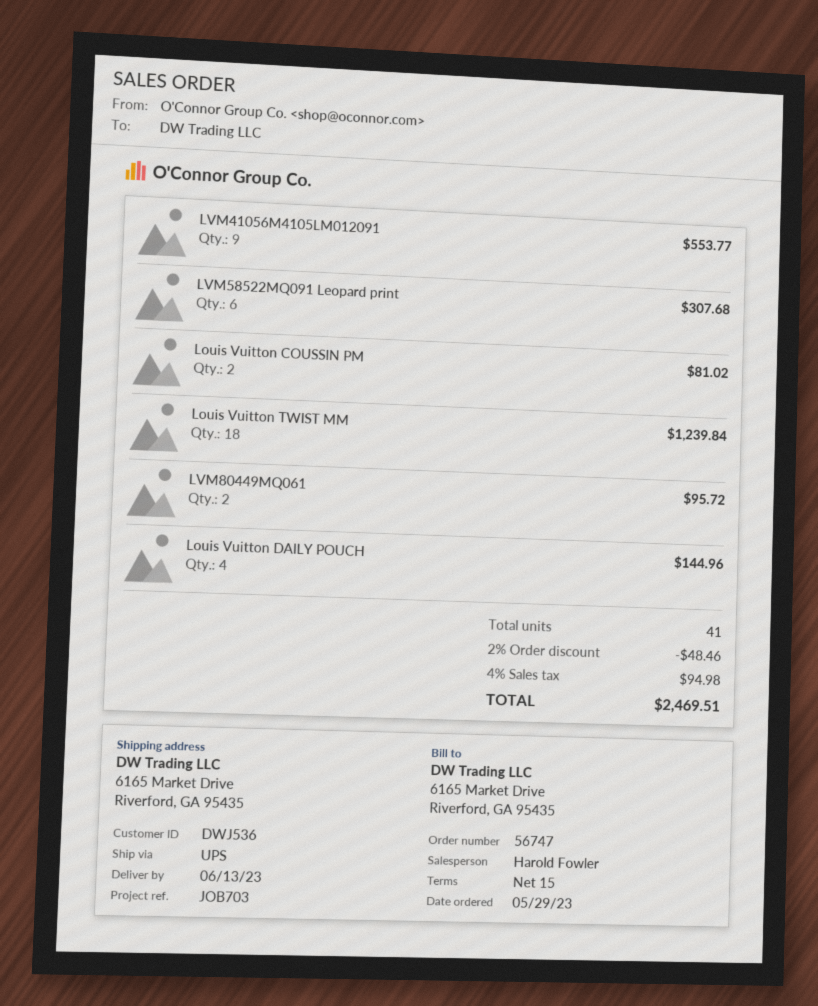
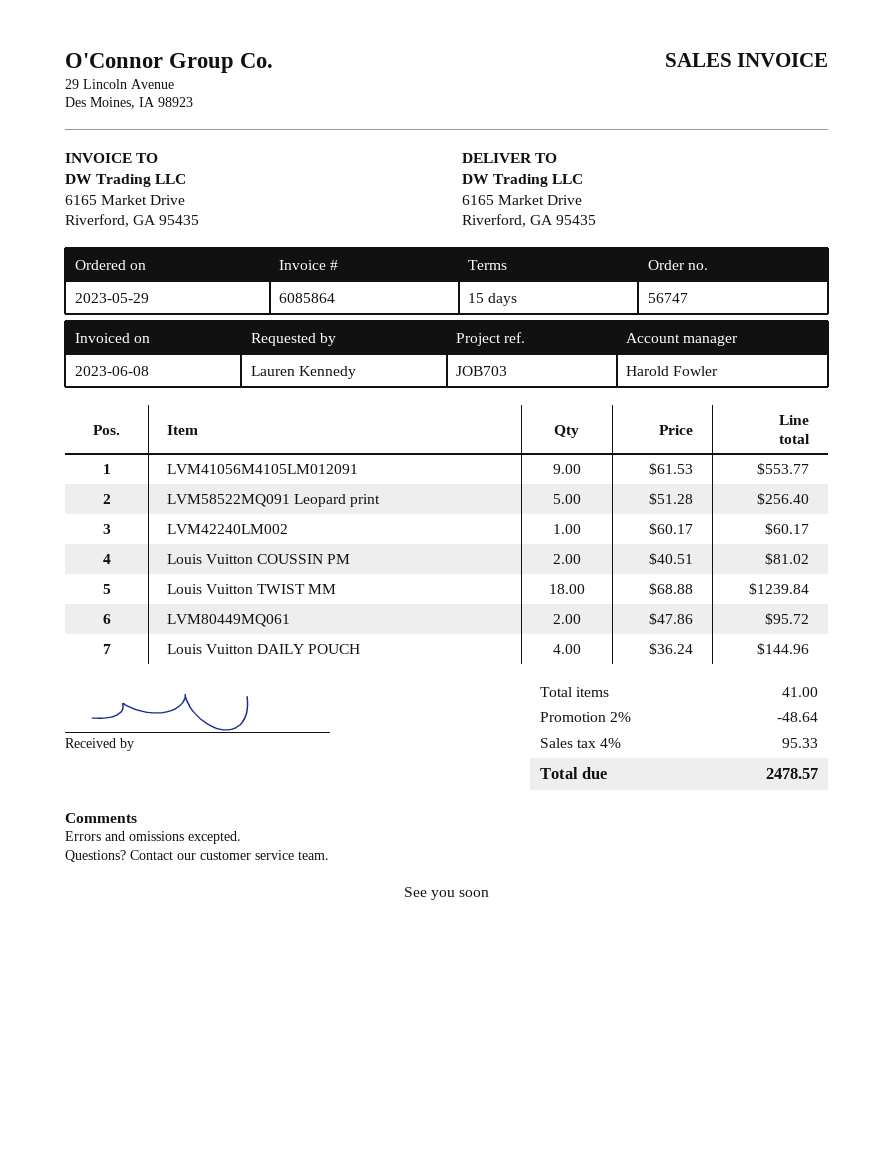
LVM58522MQ091 Leopard print: 6 for 307.68 -> 5 for 256.40
LVM42240LM002: none -> 1 for 60.17
discount: 2% = 48.46 -> 2% = 48.64
tax: 4% = 94.98 -> 4% = 95.33
total: 2469.51 -> 2478.57

